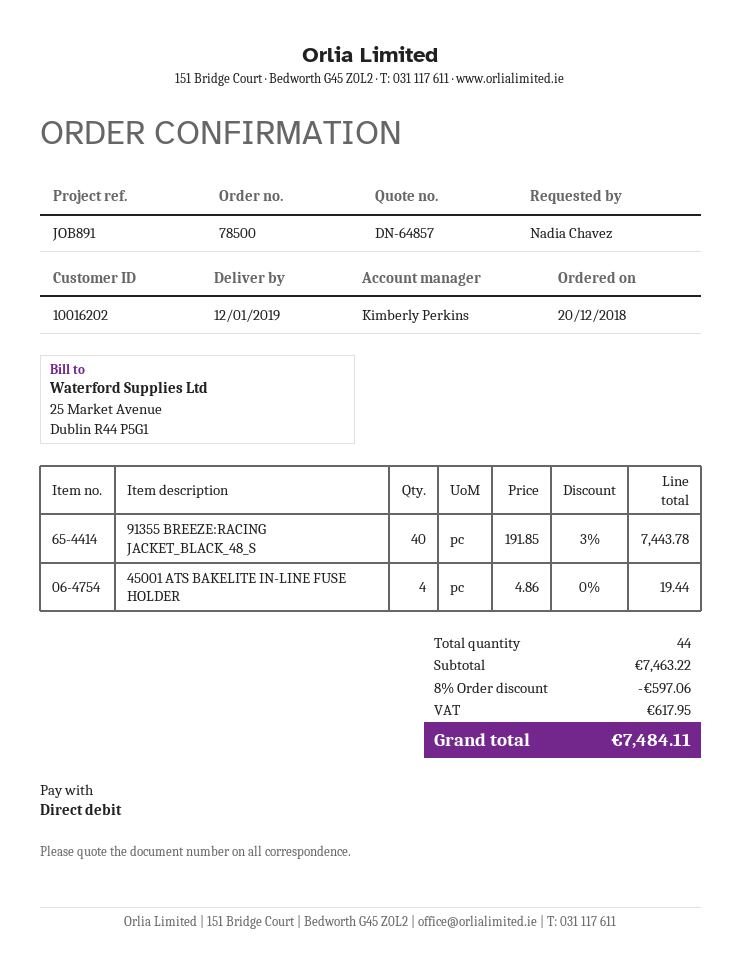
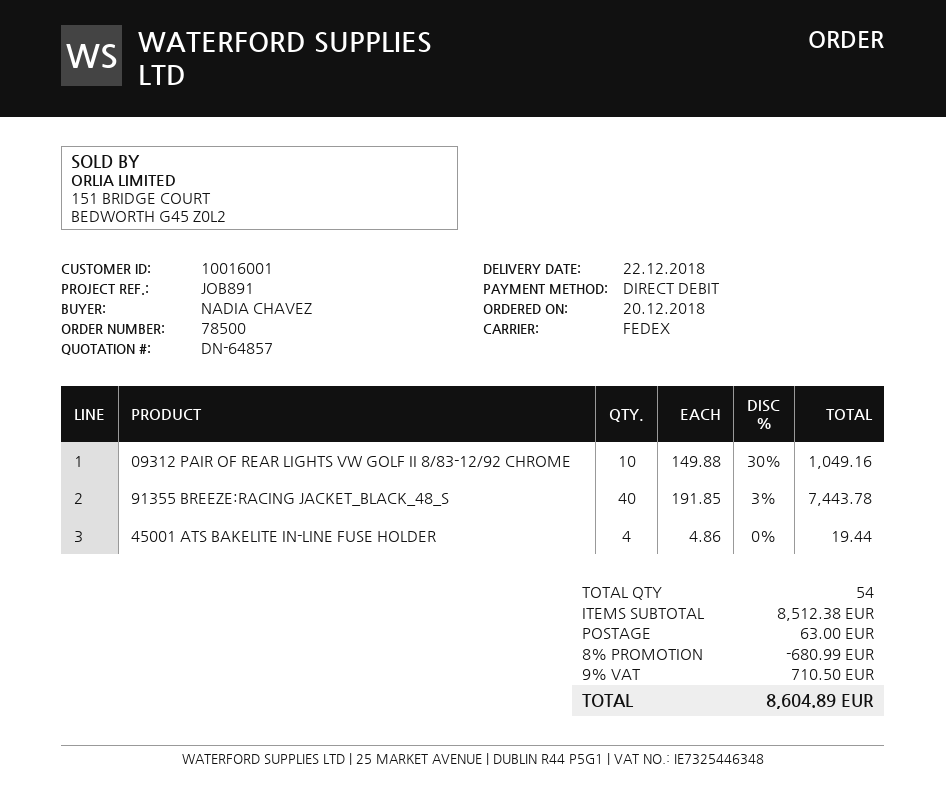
delivery date: 2019-01-12 -> 2018-12-22
customer number: 10016202 -> 10016001
09312 PAIR OF REAR LIGHTS VW GOLF II 8/83-12/92 CHROME: none -> 10 x 149.88 - 30% = 1049.16
total quantity: 44 -> 54
subtotal: 7463.22 -> 8512.38
discount: 8% = 597.06 -> 8% = 680.99
shipping: none -> 63.00
tax: 617.95 -> 710.50
total: 7484.11 -> 8604.89

